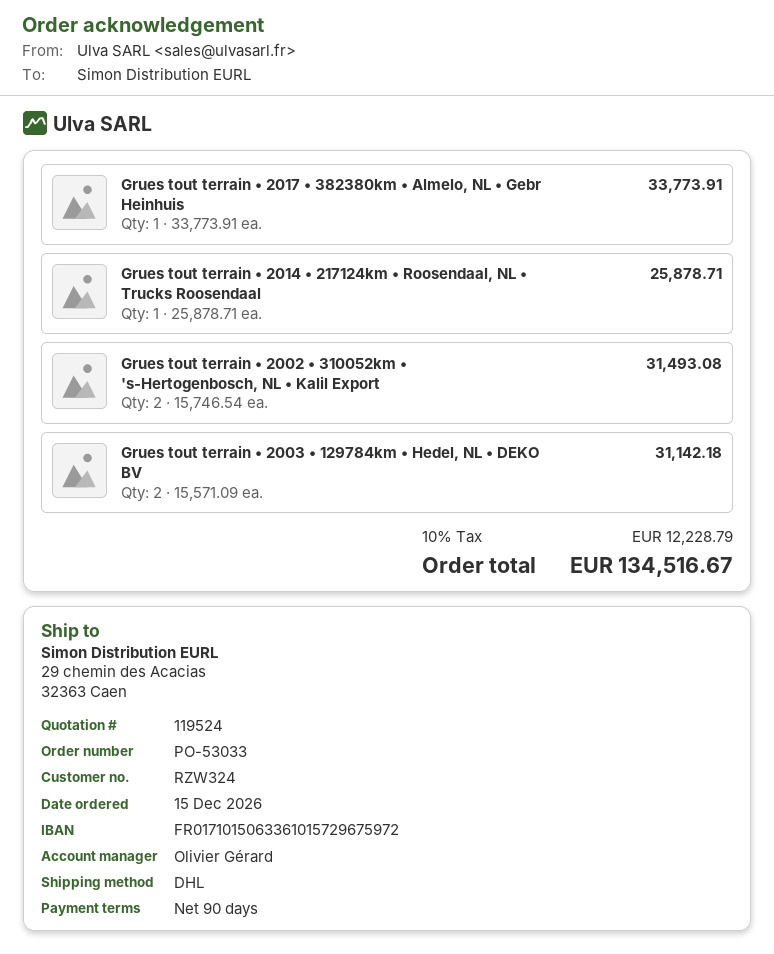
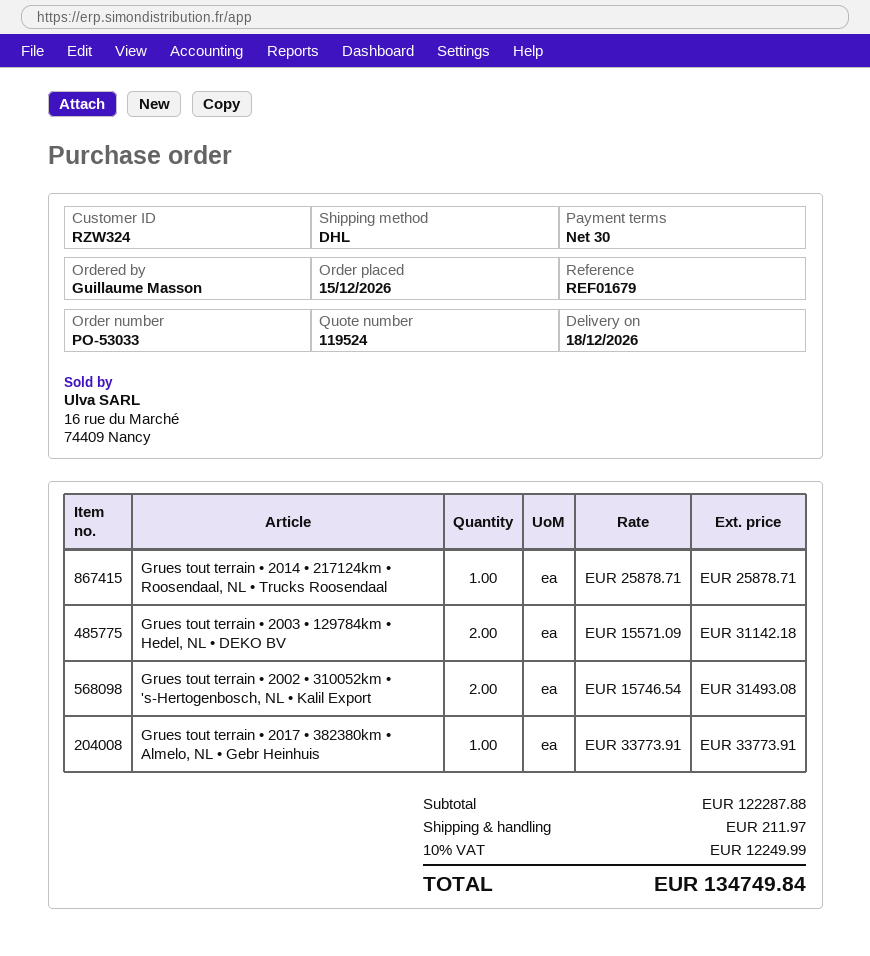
payment terms: 90 days -> 30 days
shipping: none -> 211.97
tax: 10% = 12228.79 -> 10% = 12249.99
total: 134516.67 -> 134749.84

